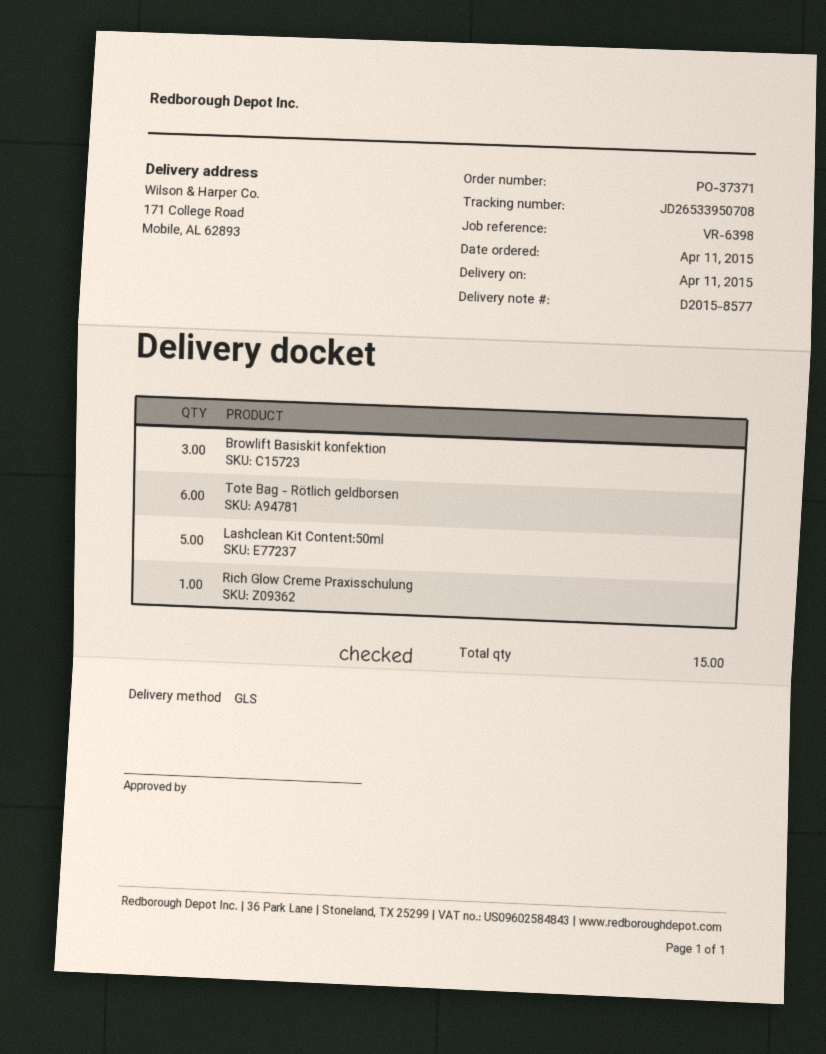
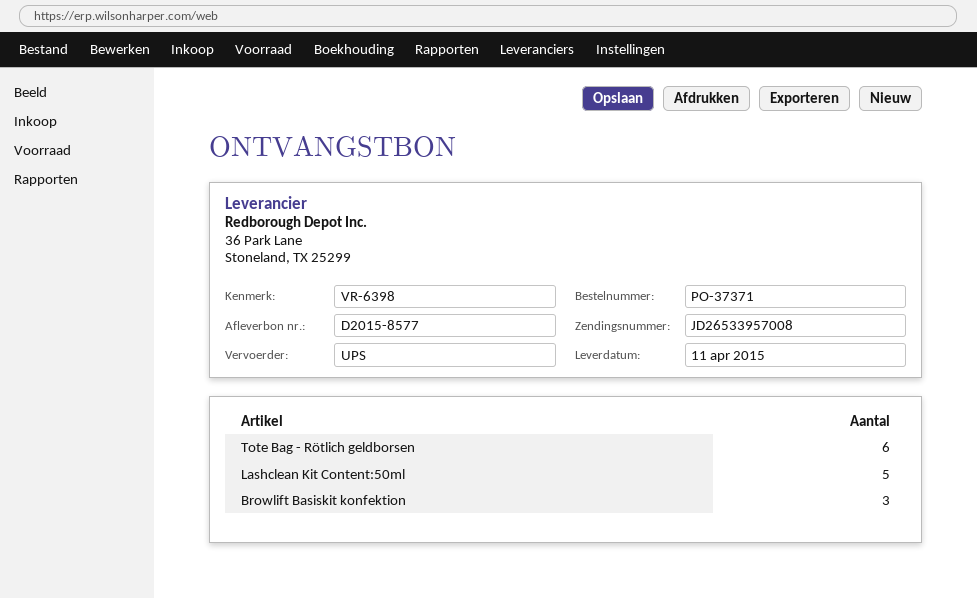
shipping method: GLS -> UPS
tracking number: JD26533950708 -> JD26533957008
Rich Glow Creme Praxisschulung: 1 -> none

